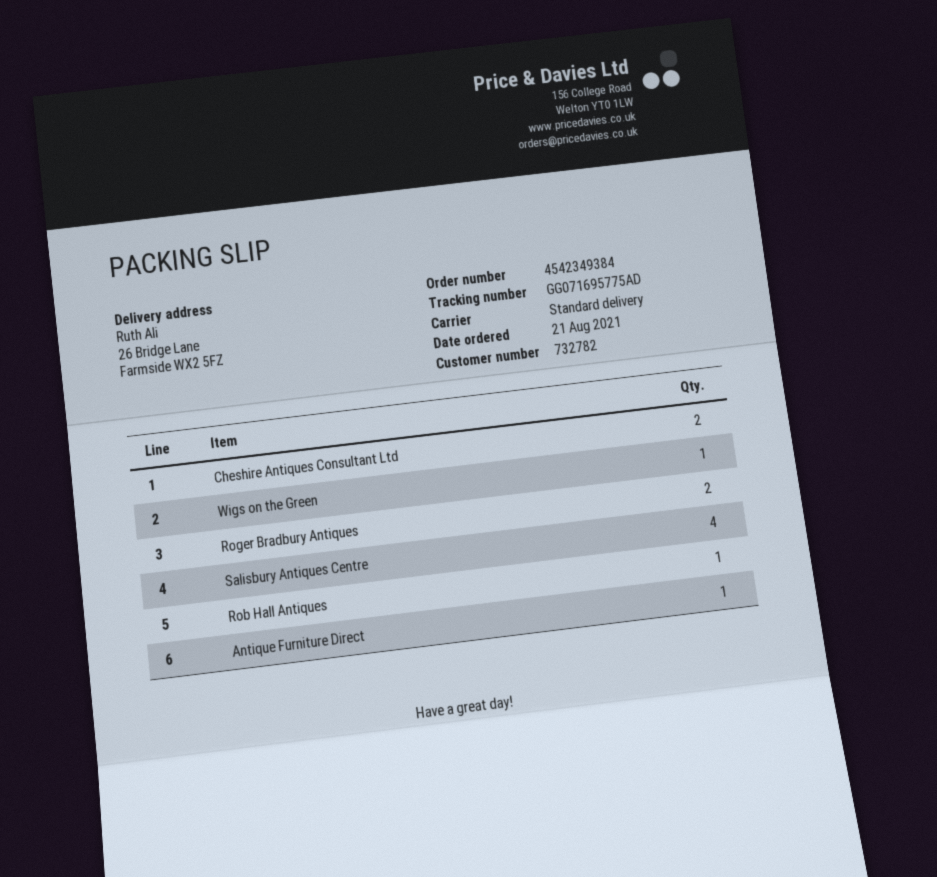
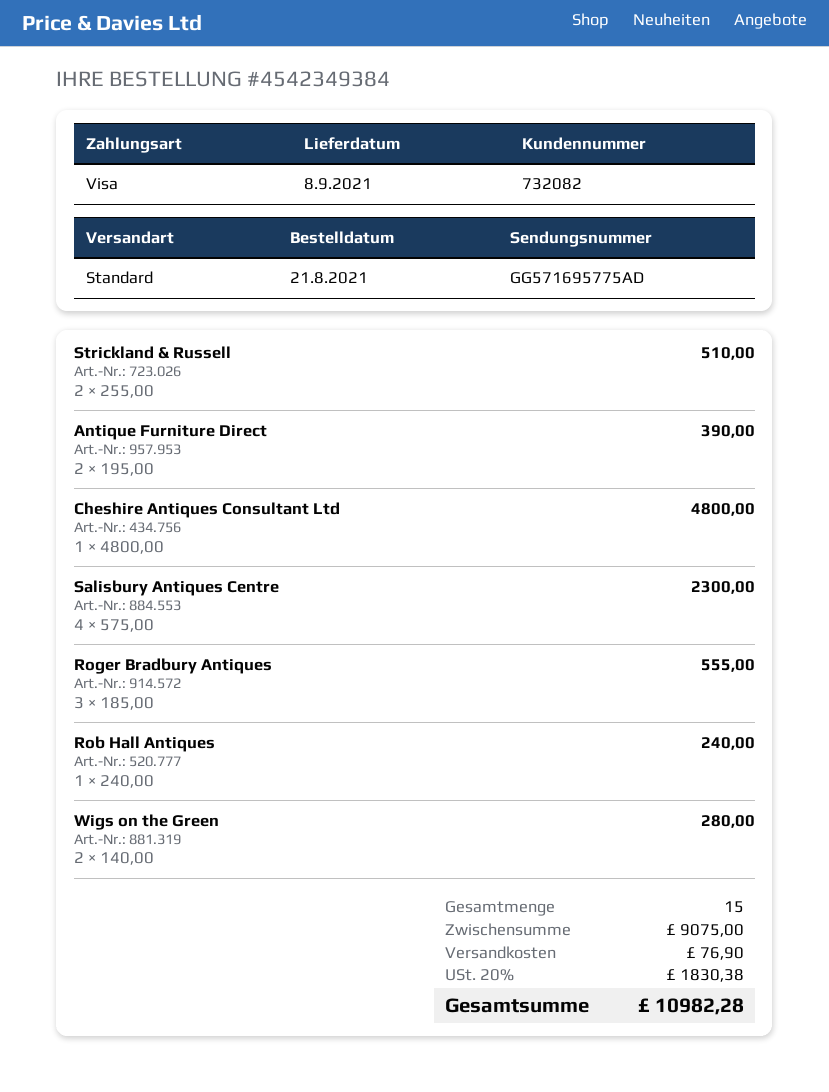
customer number: 732782 -> 732082
tracking number: GG071695775AD -> GG571695775AD
Cheshire Antiques Consultant Ltd: 2 -> 1
Wigs on the Green: 1 -> 2
Roger Bradbury Antiques: 2 -> 3
Antique Furniture Direct: 1 -> 2
Strickland & Russell: none -> 2

